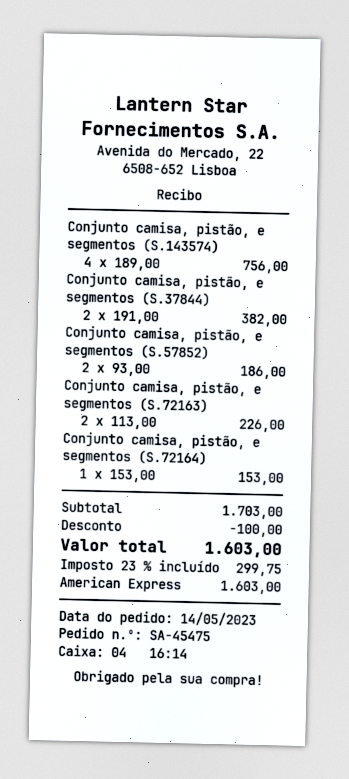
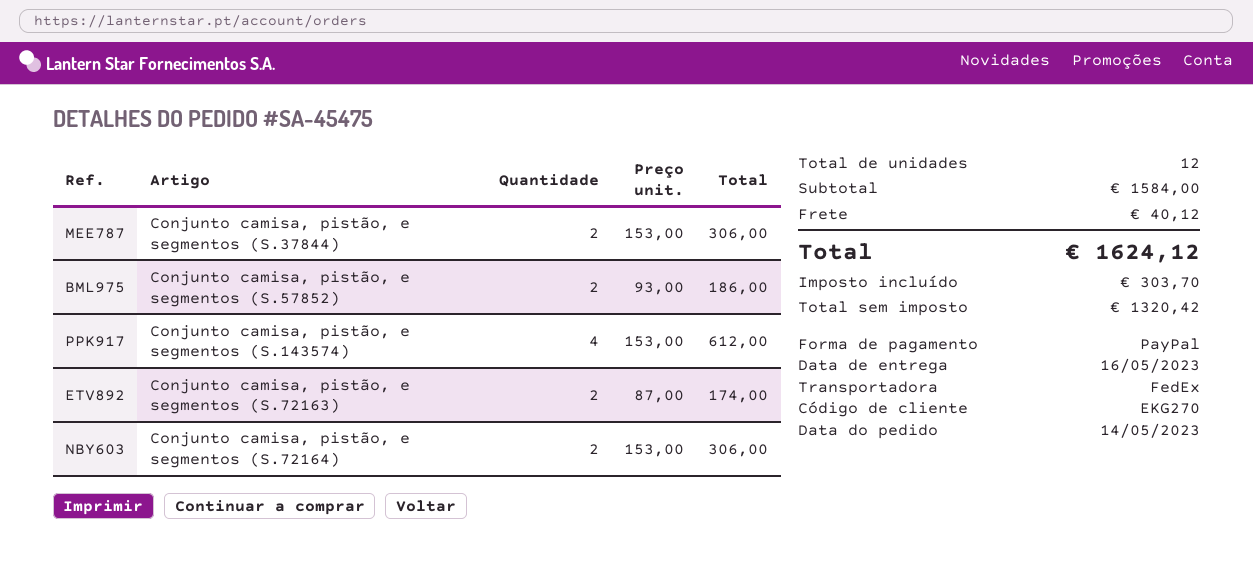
payment method: American Express -> PayPal
Conjunto camisa, pistão, e segmentos (S.143574): 4 x 189.00 = 756.00 -> 4 x 153.00 = 612.00
Conjunto camisa, pistão, e segmentos (S.37844): 2 x 191.00 = 382.00 -> 2 x 153.00 = 306.00
Conjunto camisa, pistão, e segmentos (S.72163): 2 x 113.00 = 226.00 -> 2 x 87.00 = 174.00
Conjunto camisa, pistão, e segmentos (S.72164): 1 x 153.00 = 153.00 -> 2 x 153.00 = 306.00
subtotal: 1703.00 -> 1584.00
discount: 100.00 -> none
shipping: none -> 40.12
tax: 299.75 -> 303.70
total: 1603.00 -> 1624.12

